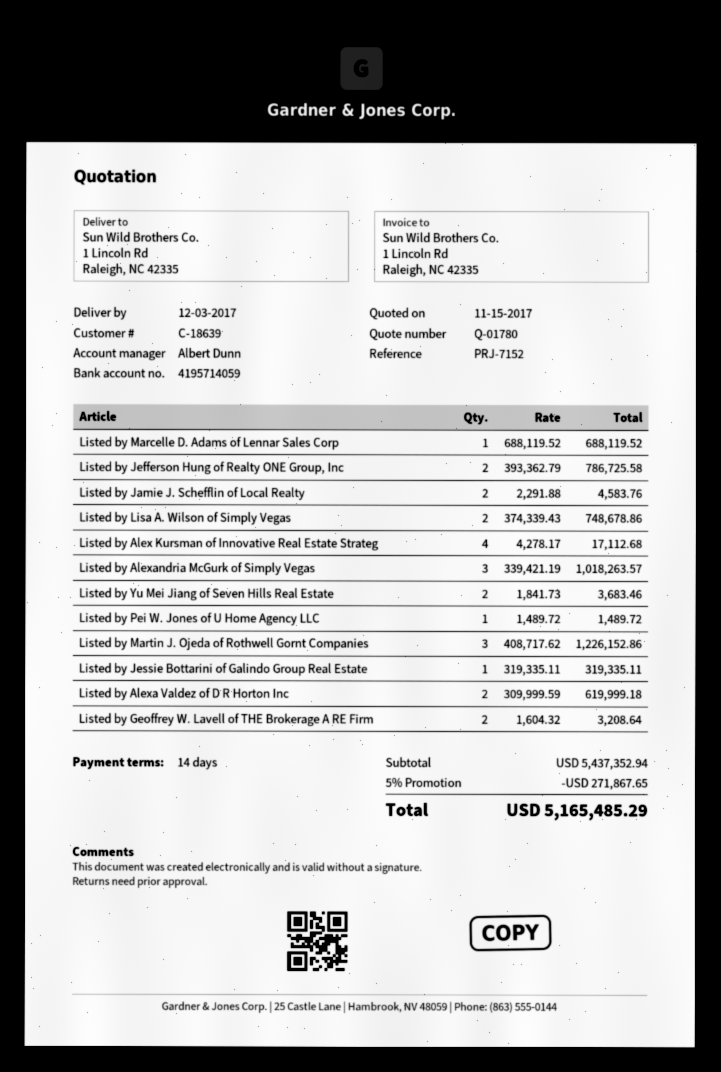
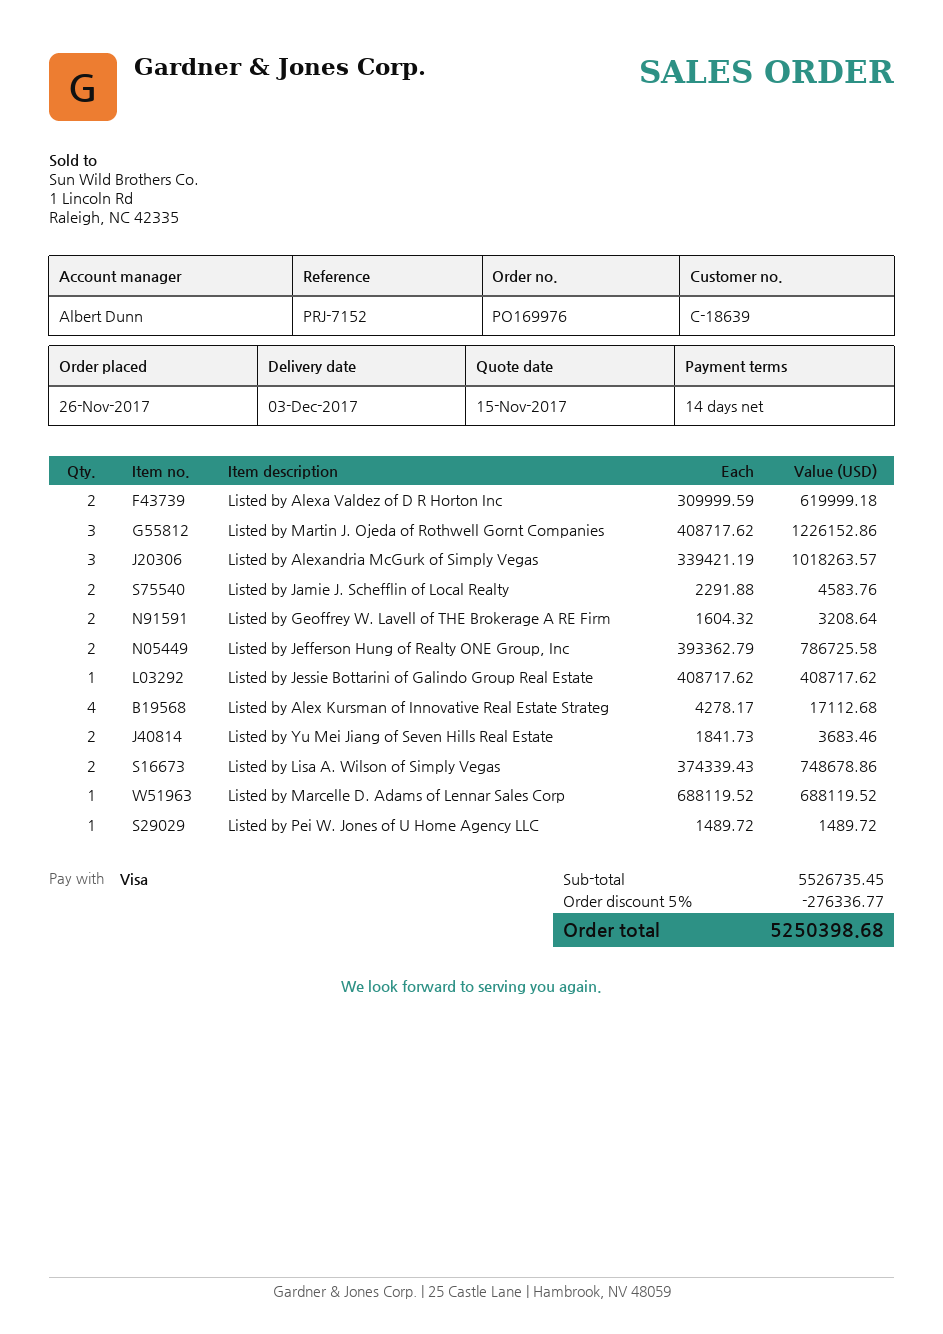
Listed by Jessie Bottarini of Galindo Group Real Estate: 1 x 319335.11 = 319335.11 -> 1 x 408717.62 = 408717.62
subtotal: 5437352.94 -> 5526735.45
discount: 5% = 271867.65 -> 5% = 276336.77
total: 5165485.29 -> 5250398.68

